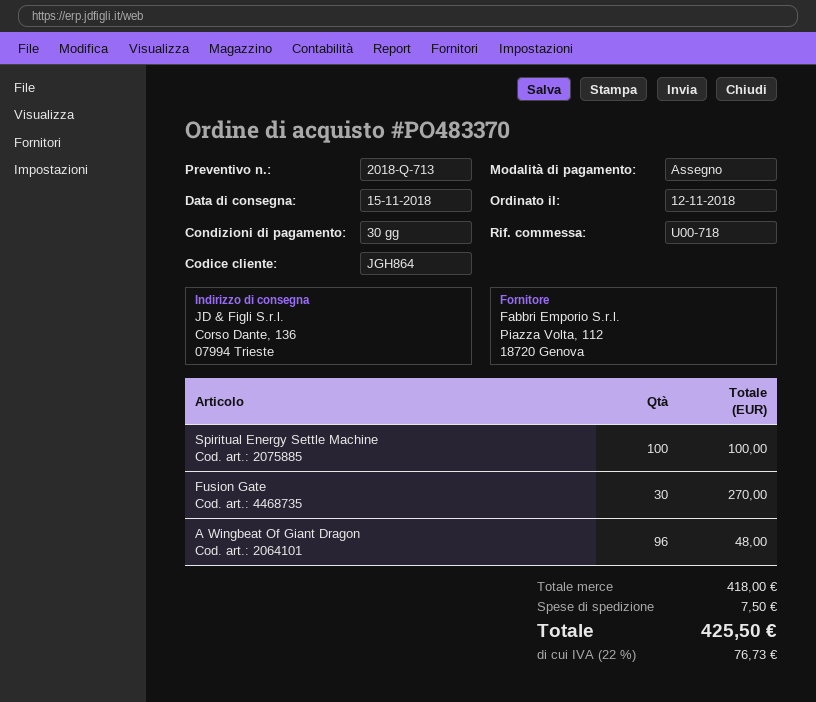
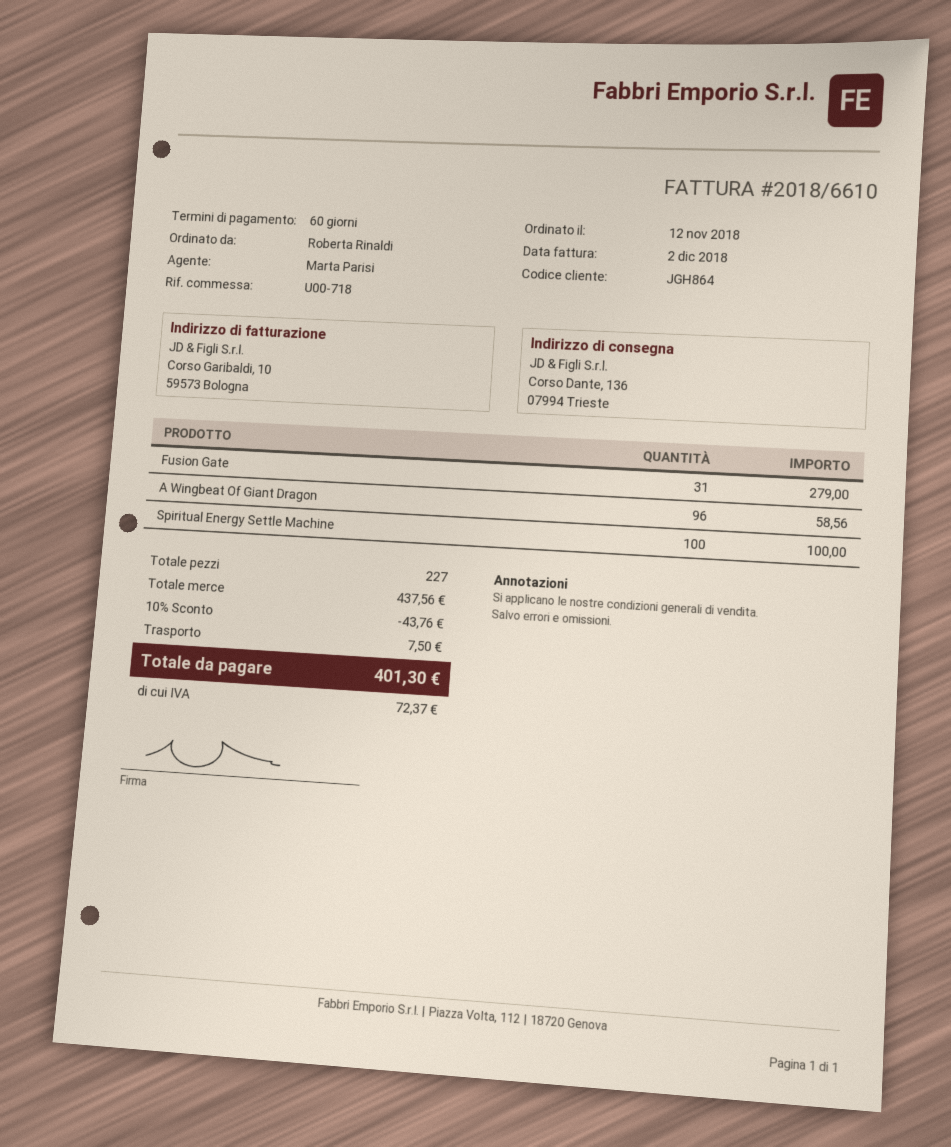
payment terms: 30 days -> 60 days
Fusion Gate: 30 for 270.00 -> 31 for 279.00
A Wingbeat Of Giant Dragon: 96 for 48.00 -> 96 for 58.56
subtotal: 418.00 -> 437.56
discount: none -> 10% = 43.76
tax: 76.73 -> 72.37
total: 425.50 -> 401.30

